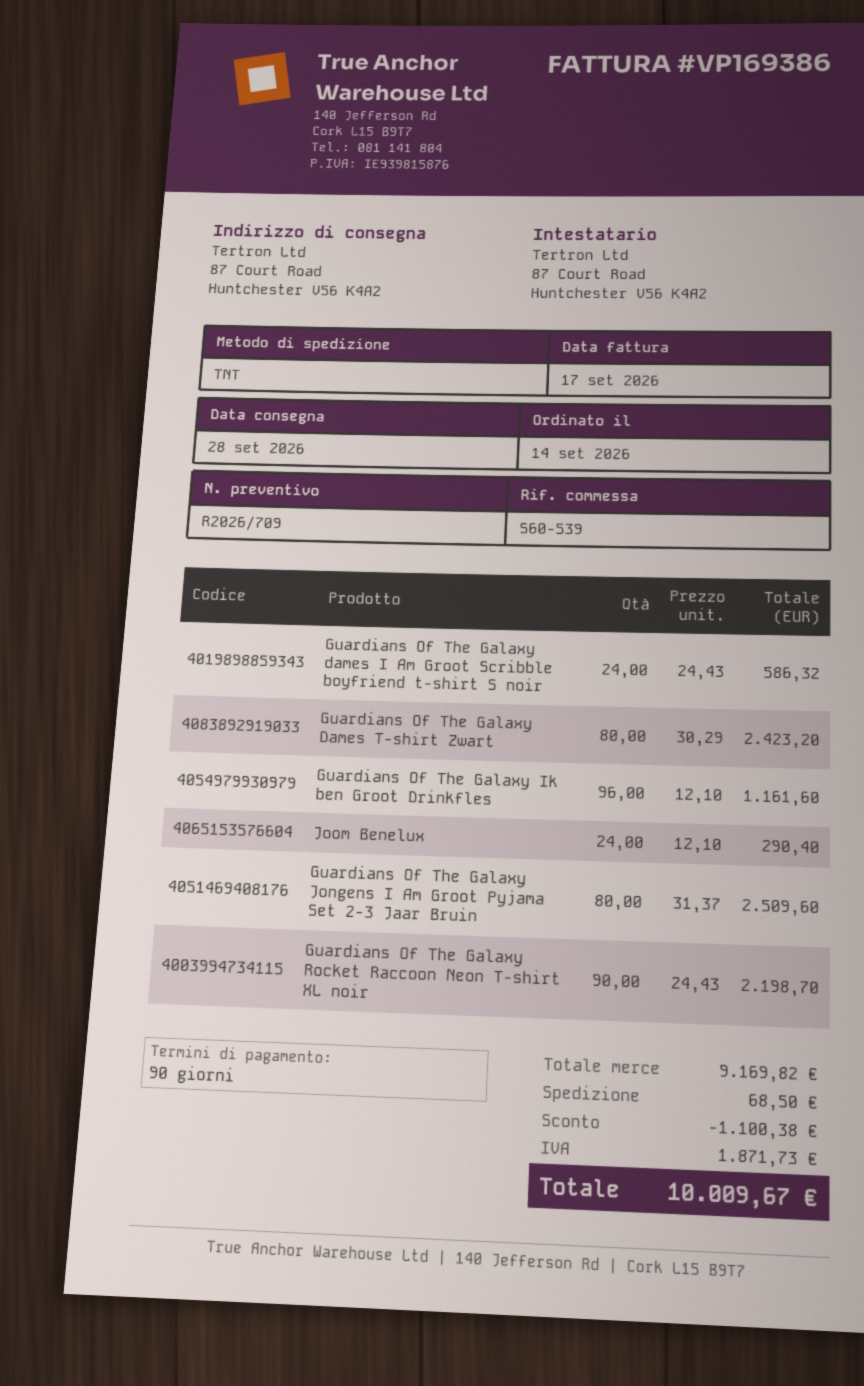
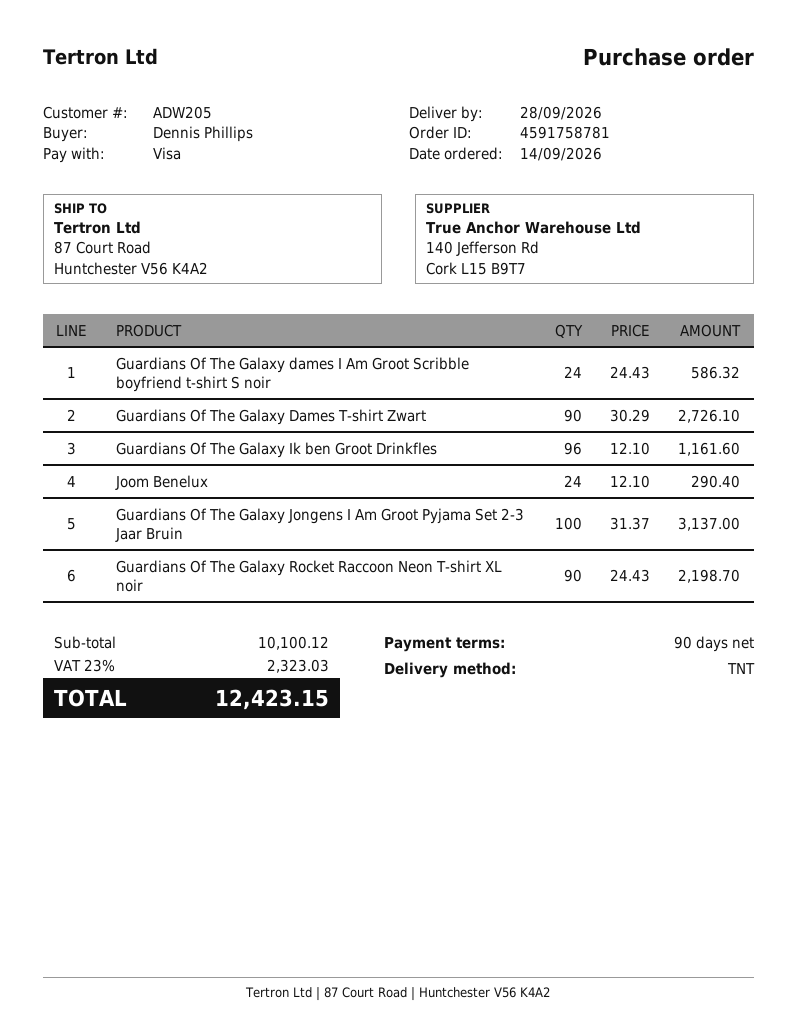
Guardians Of The Galaxy Dames T-shirt Zwart: 80 x 30.29 = 2423.20 -> 90 x 30.29 = 2726.10
Guardians Of The Galaxy Jongens I Am Groot Pyjama Set 2-3 Jaar Bruin: 80 x 31.37 = 2509.60 -> 100 x 31.37 = 3137.00
subtotal: 9169.82 -> 10100.12
discount: 1100.38 -> none
shipping: 68.50 -> none
tax: 1871.73 -> 2323.03
total: 10009.67 -> 12423.15

